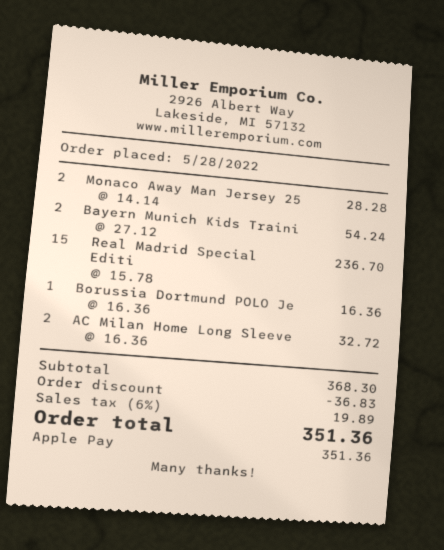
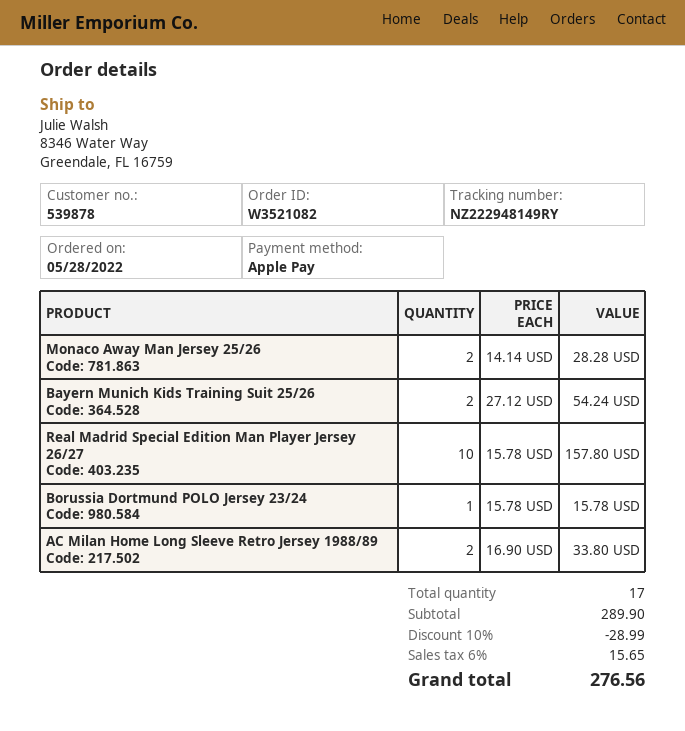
Real Madrid Special Editi: 15 x 15.78 = 236.70 -> 10 x 15.78 = 157.80
Borussia Dortmund POLO Je: 1 x 16.36 = 16.36 -> 1 x 15.78 = 15.78
AC Milan Home Long Sleeve: 2 x 16.36 = 32.72 -> 2 x 16.90 = 33.80
subtotal: 368.30 -> 289.90
discount: 36.83 -> 28.99
tax: 6% = 19.89 -> 6% = 15.65
total: 351.36 -> 276.56

